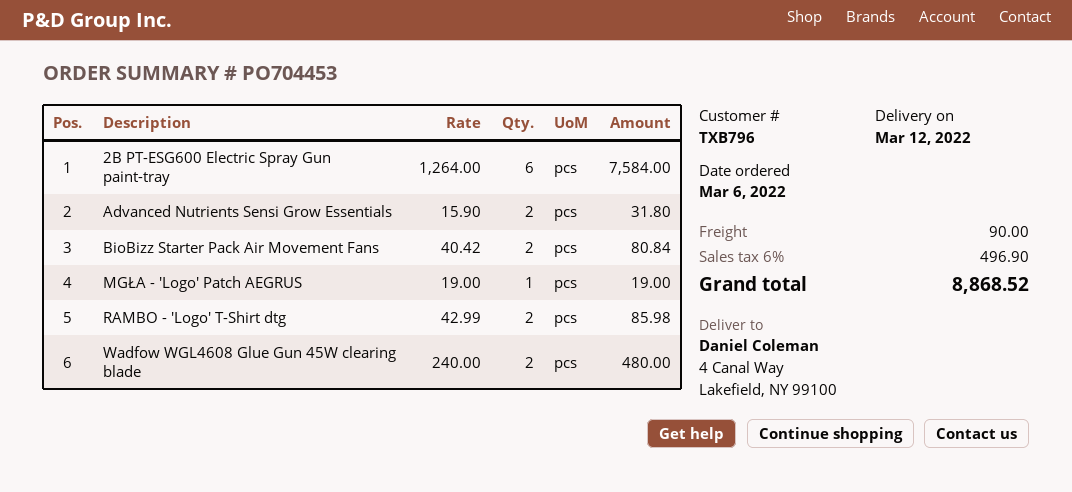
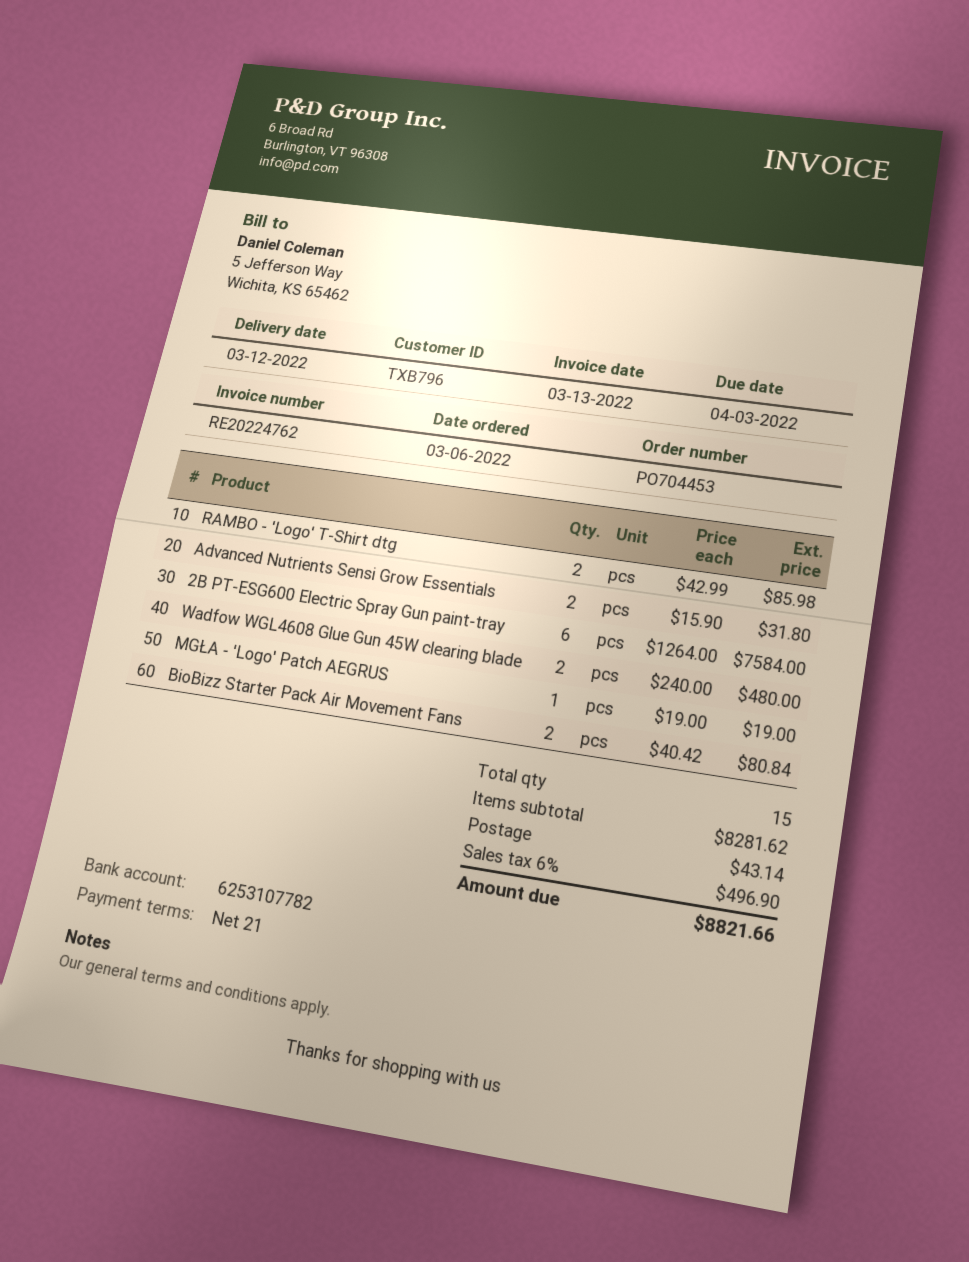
shipping: 90.00 -> 43.14
total: 8868.52 -> 8821.66

